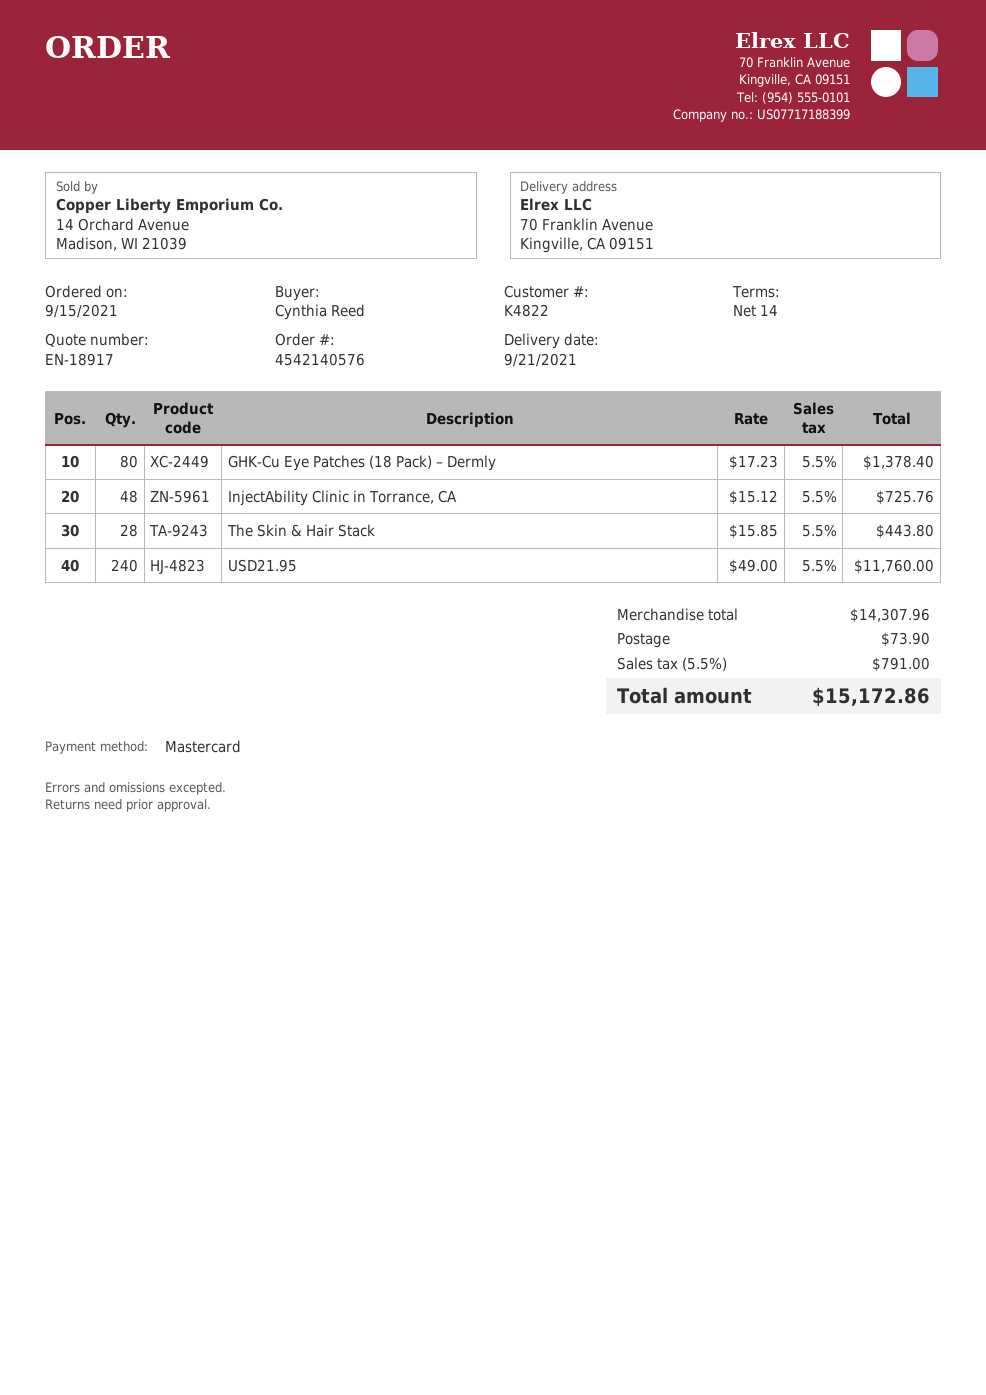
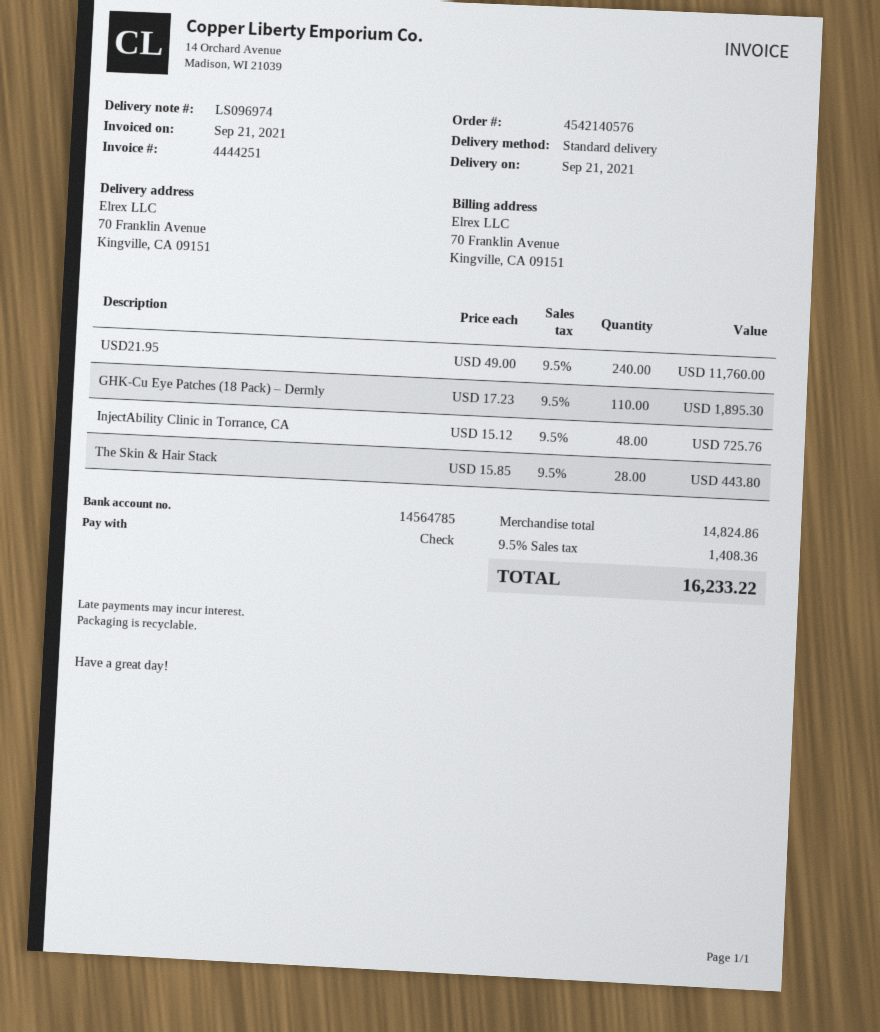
payment method: Mastercard -> cheque
GHK-Cu Eye Patches (18 Pack) – Dermly: 80 x 17.23 = 1378.40 -> 110 x 17.23 = 1895.30
subtotal: 14307.96 -> 14824.86
shipping: 73.90 -> none
tax: 5.5% = 791.00 -> 9.5% = 1408.36
total: 15172.86 -> 16233.22

